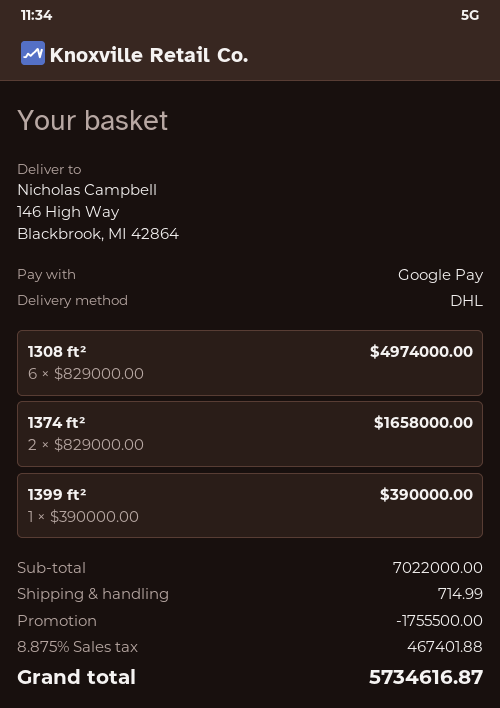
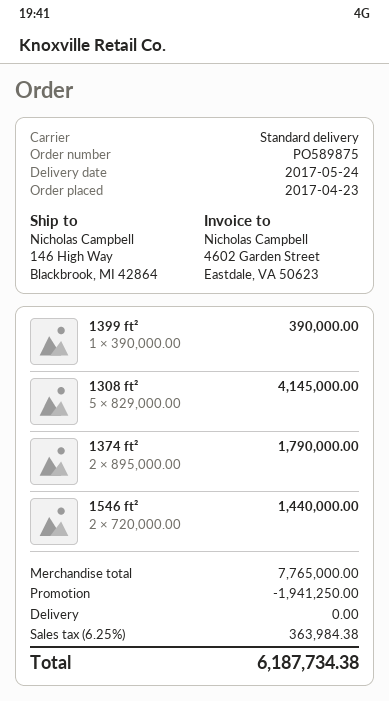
shipping method: DHL -> standard
1308 ft²: 6 x 829000.00 = 4974000.00 -> 5 x 829000.00 = 4145000.00
1374 ft²: 2 x 829000.00 = 1658000.00 -> 2 x 895000.00 = 1790000.00
1546 ft²: none -> 2 x 720000.00 = 1440000.00
subtotal: 7022000.00 -> 7765000.00
discount: 1755500.00 -> 1941250.00
shipping: 714.99 -> 0.00
tax: 8.875% = 467401.88 -> 6.25% = 363984.38
total: 5734616.87 -> 6187734.38

